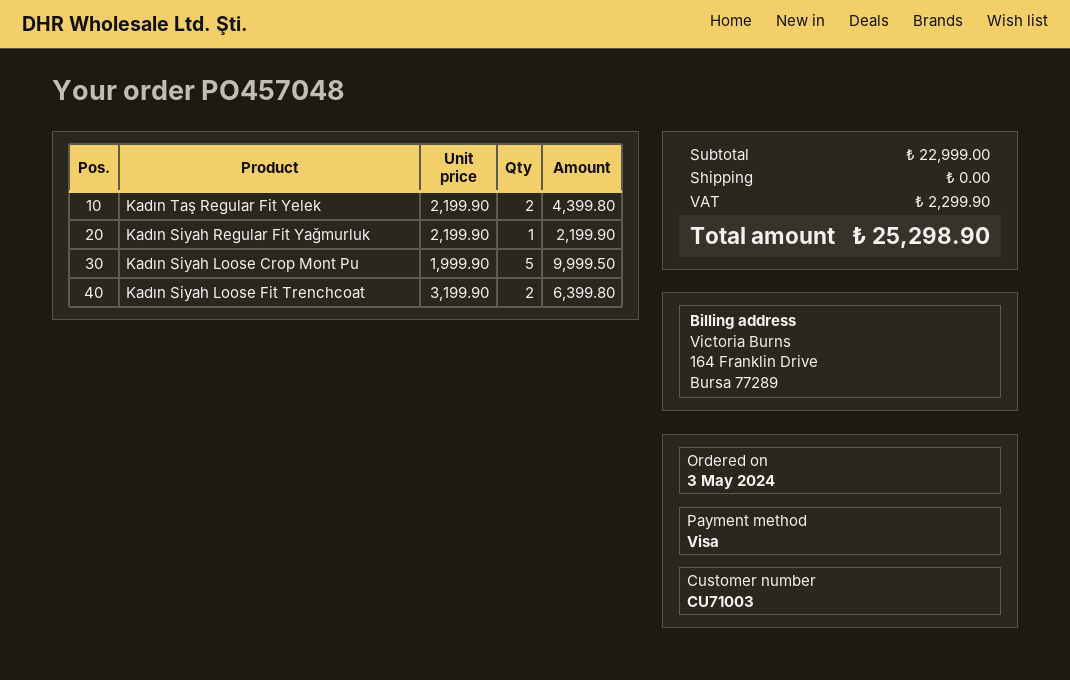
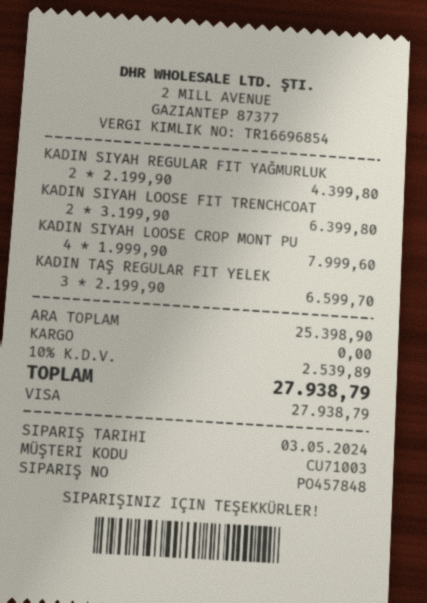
order number: PO457048 -> PO457848
Kadın Taş Regular Fit Yelek: 2 x 2199.90 = 4399.80 -> 3 x 2199.90 = 6599.70
Kadın Siyah Regular Fit Yağmurluk: 1 x 2199.90 = 2199.90 -> 2 x 2199.90 = 4399.80
Kadın Siyah Loose Crop Mont Pu: 5 x 1999.90 = 9999.50 -> 4 x 1999.90 = 7999.60
subtotal: 22999.00 -> 25398.90
tax: 2299.90 -> 2539.89
total: 25298.90 -> 27938.79

